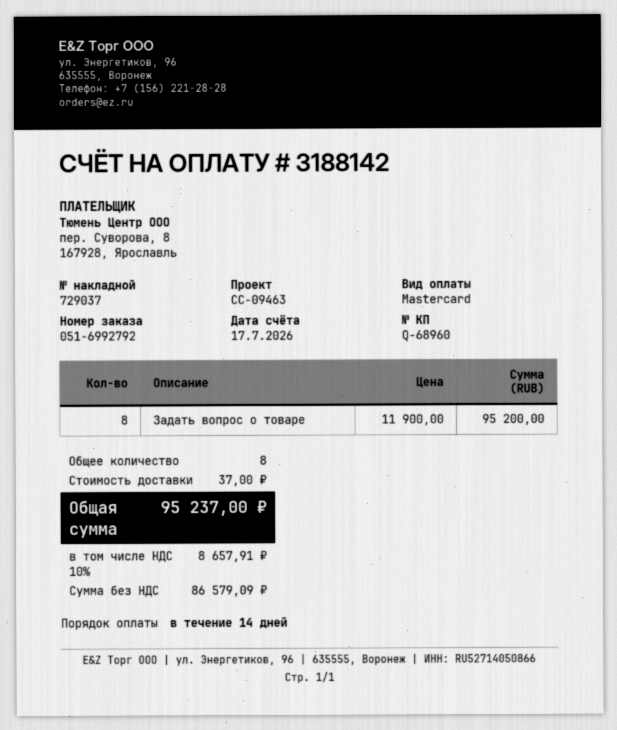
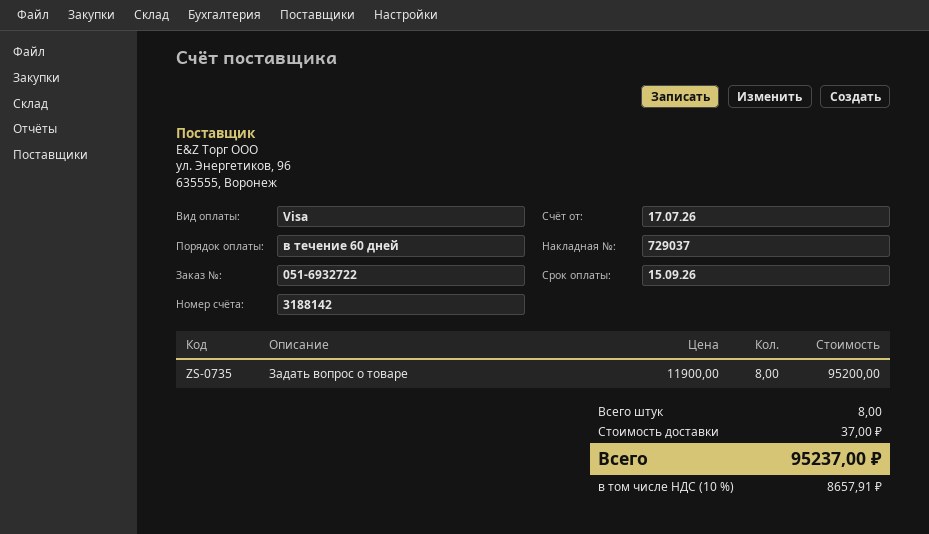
order number: 051-6992792 -> 051-6932722
payment terms: 14 days -> 60 days
payment method: Mastercard -> Visa

